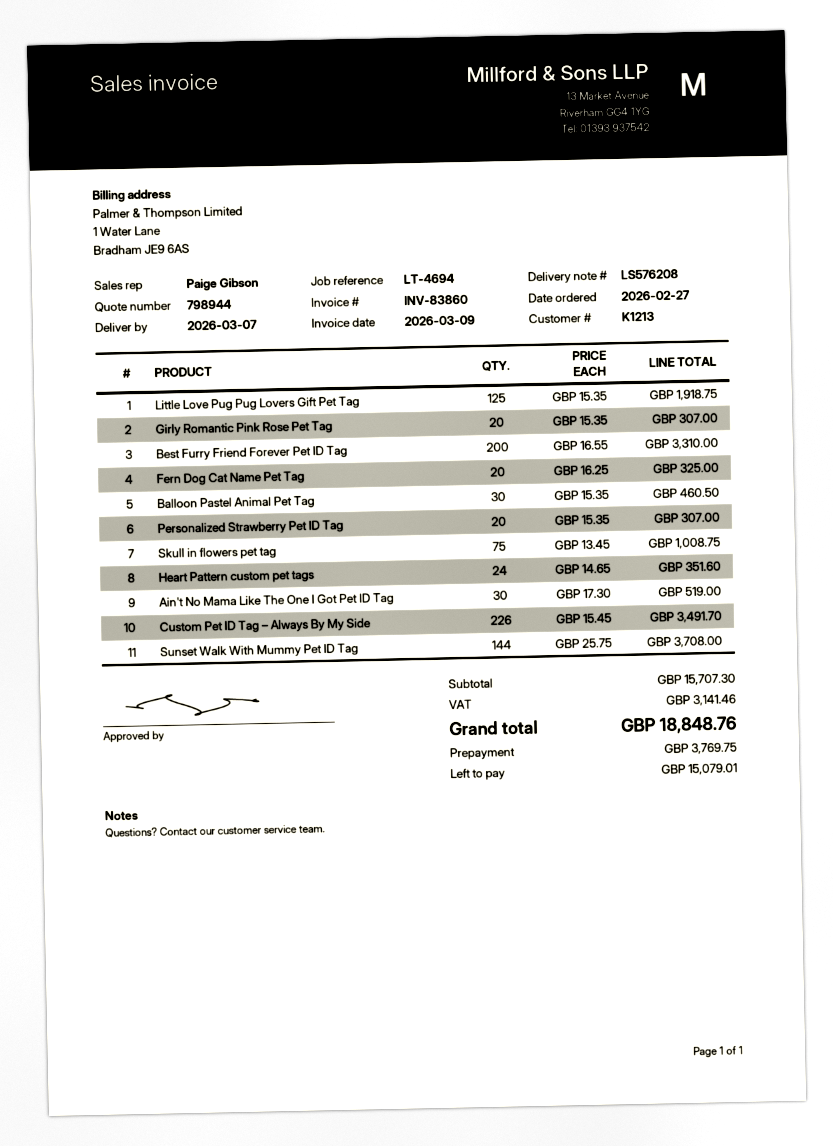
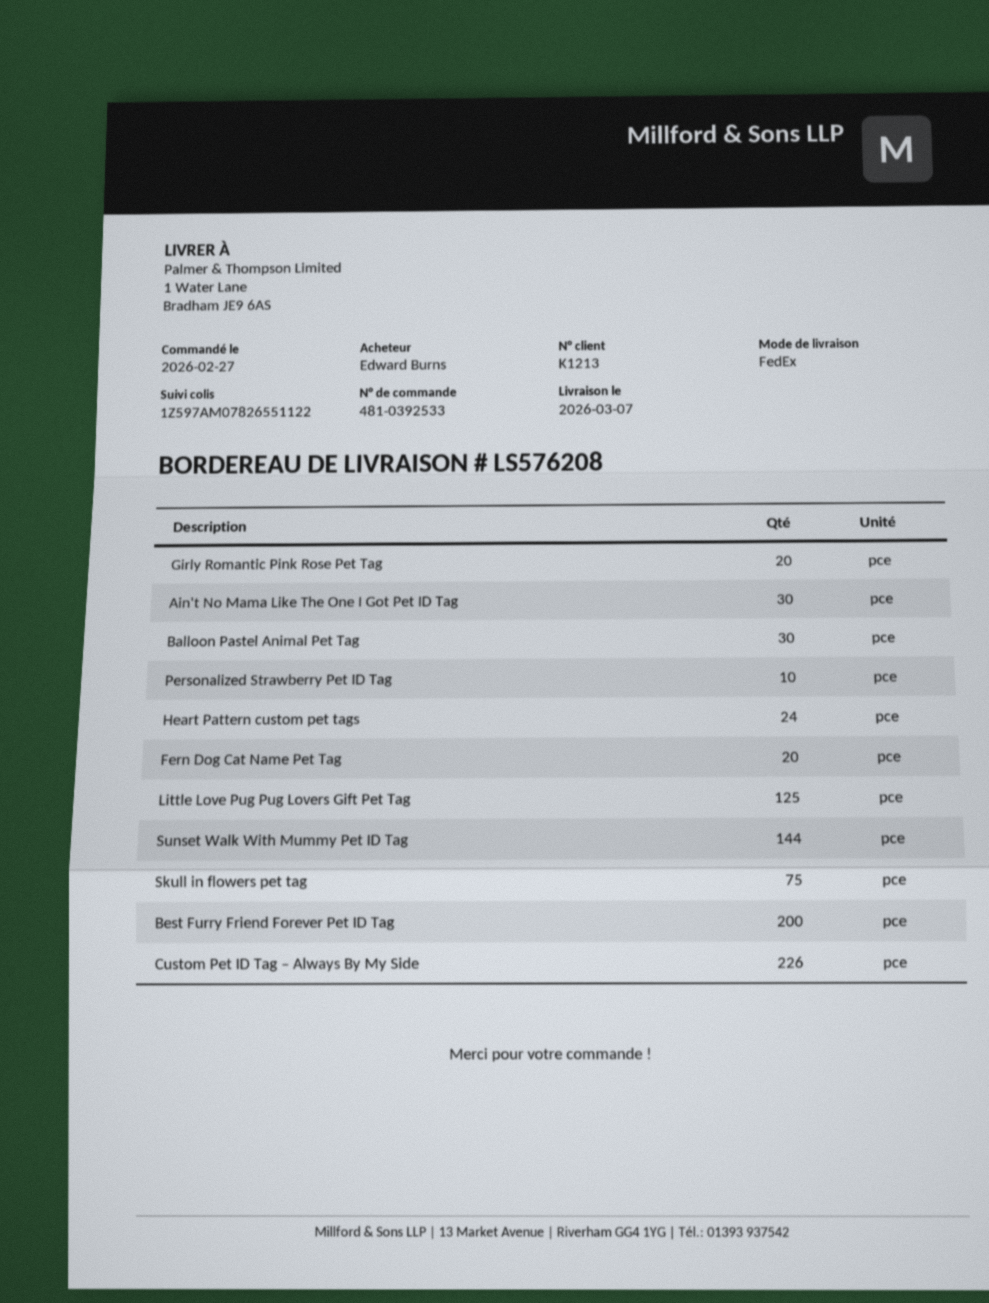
Personalized Strawberry Pet ID Tag: 20 -> 10

